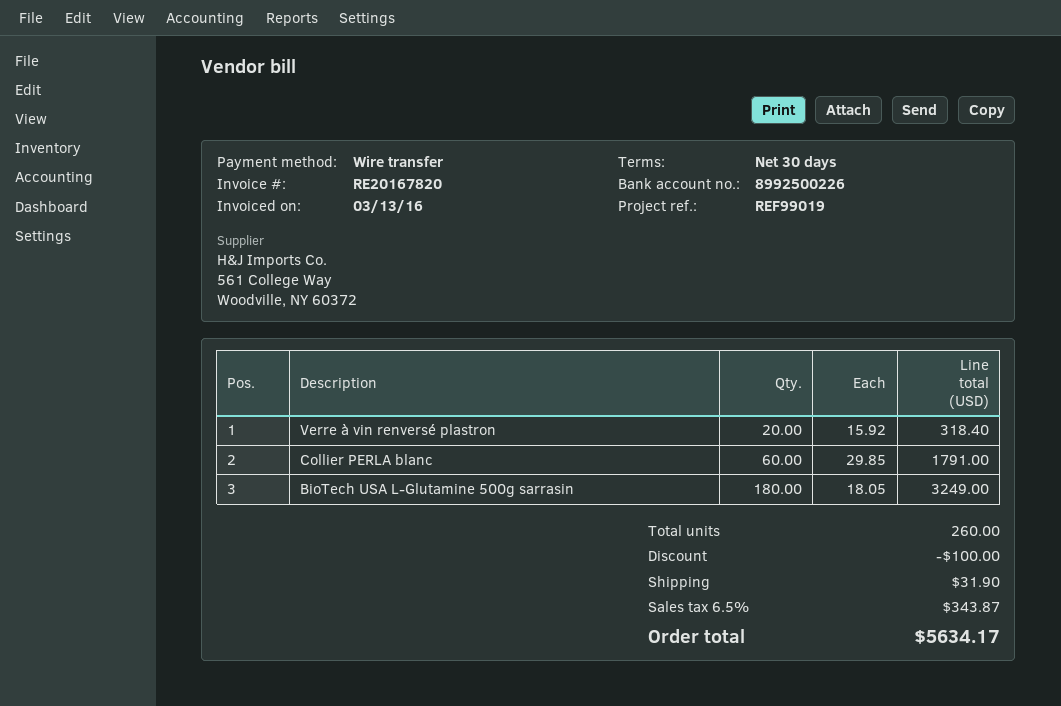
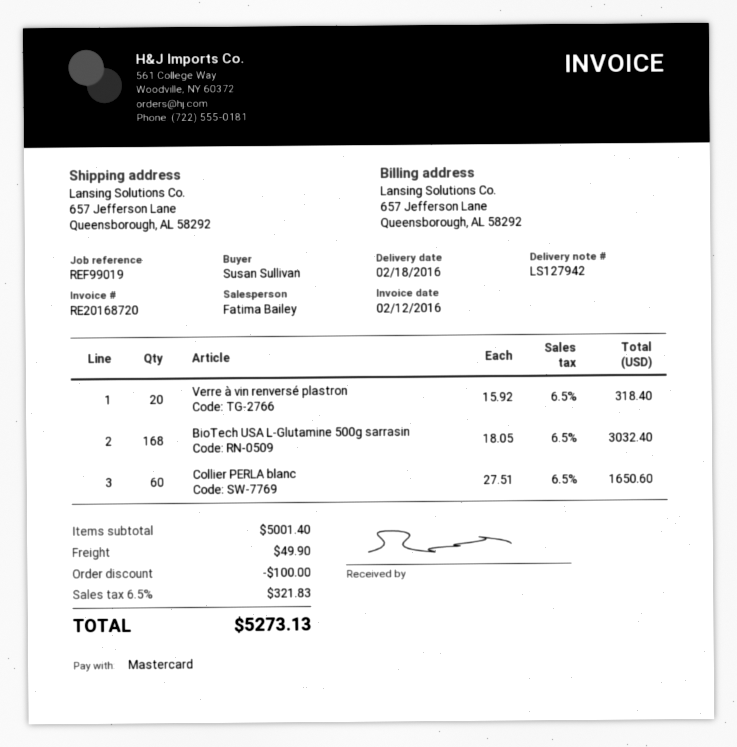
invoice number: RE20167820 -> RE20168720
invoice date: 2016-03-13 -> 2016-02-12
payment method: bank transfer -> Mastercard
Collier PERLA blanc: 60 x 29.85 = 1791.00 -> 60 x 27.51 = 1650.60
BioTech USA L-Glutamine 500g sarrasin: 180 x 18.05 = 3249.00 -> 168 x 18.05 = 3032.40
shipping: 31.90 -> 49.90
tax: 6.5% = 343.87 -> 6.5% = 321.83
total: 5634.17 -> 5273.13

